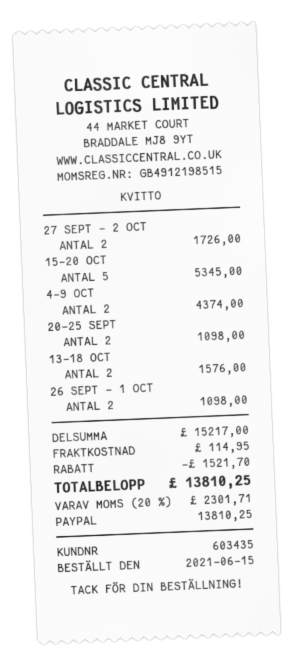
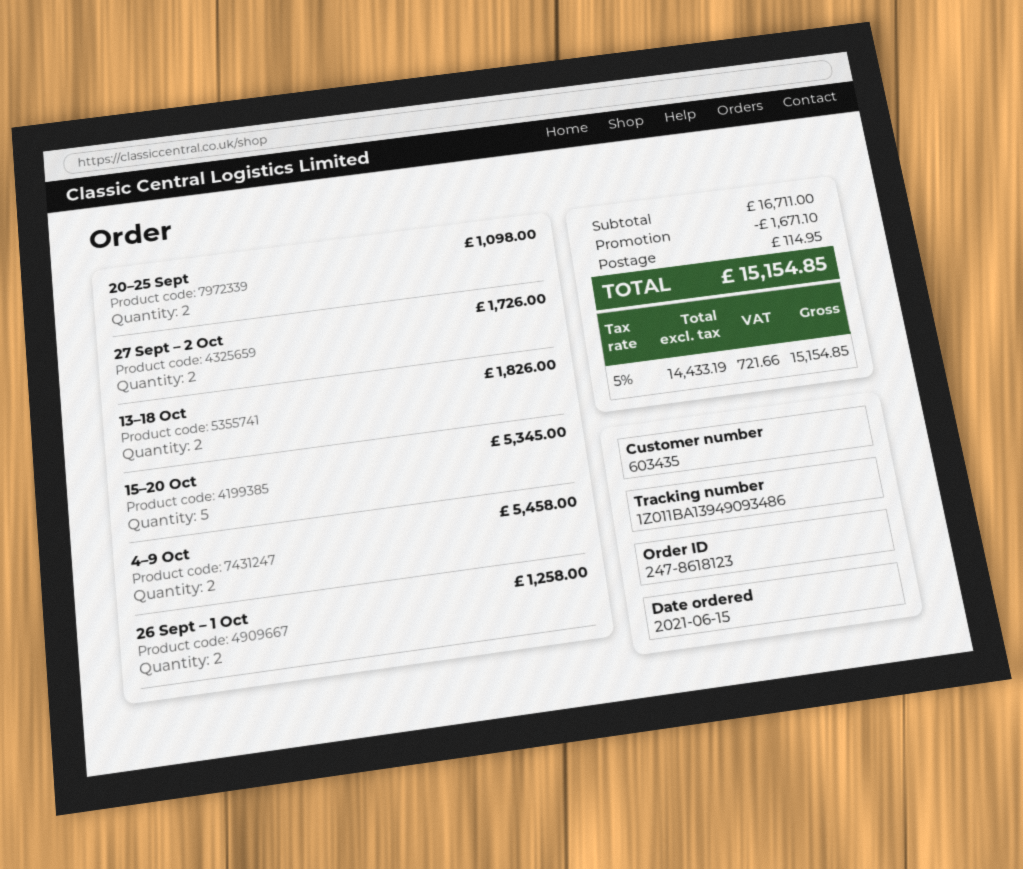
4–9 OCT: 2 for 4374.00 -> 2 for 5458.00
13–18 OCT: 2 for 1576.00 -> 2 for 1826.00
26 SEPT – 1 OCT: 2 for 1098.00 -> 2 for 1258.00
subtotal: 15217.00 -> 16711.00
discount: 1521.70 -> 1671.10
tax: 20% = 2301.71 -> 5% = 721.66
total: 13810.25 -> 15154.85

